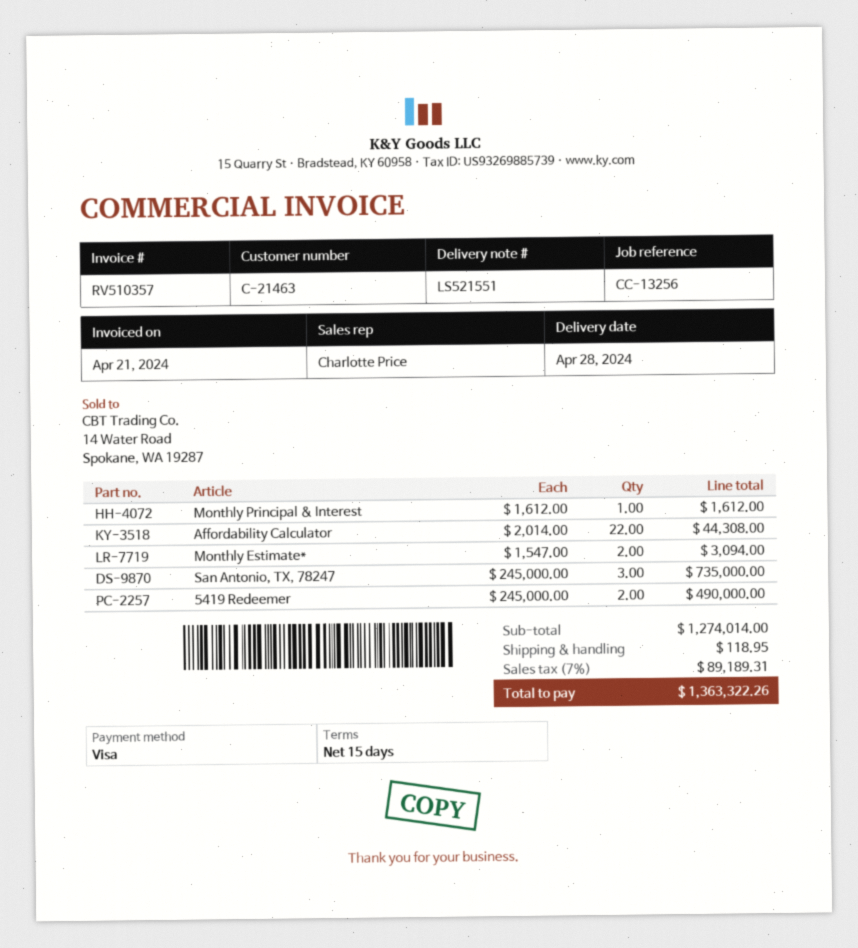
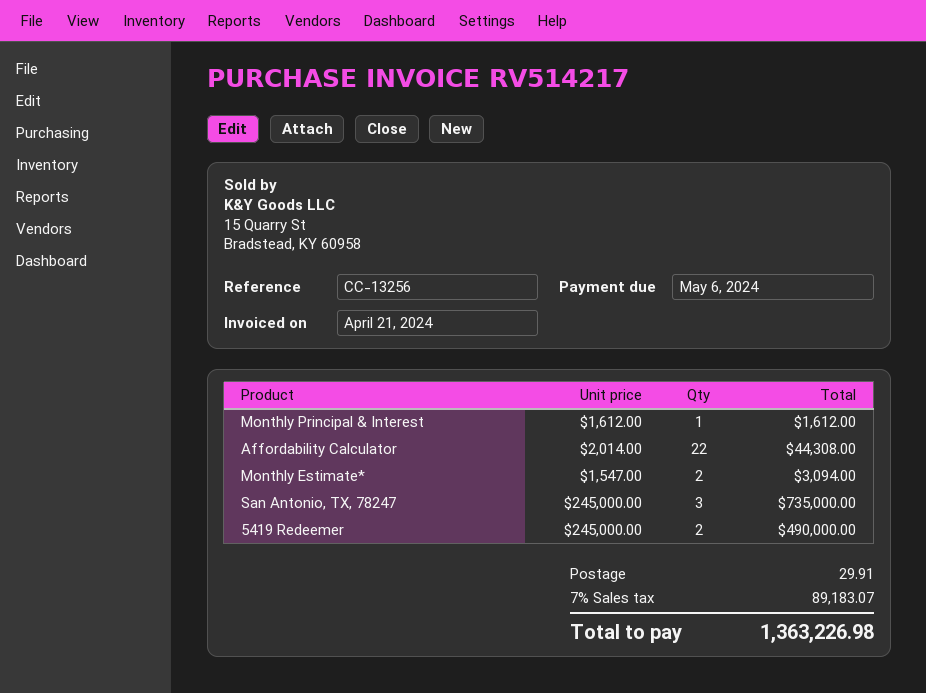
invoice number: RV510357 -> RV514217
shipping: 118.95 -> 29.91
tax: 7% = 89189.31 -> 7% = 89183.07
total: 1363322.26 -> 1363226.98

